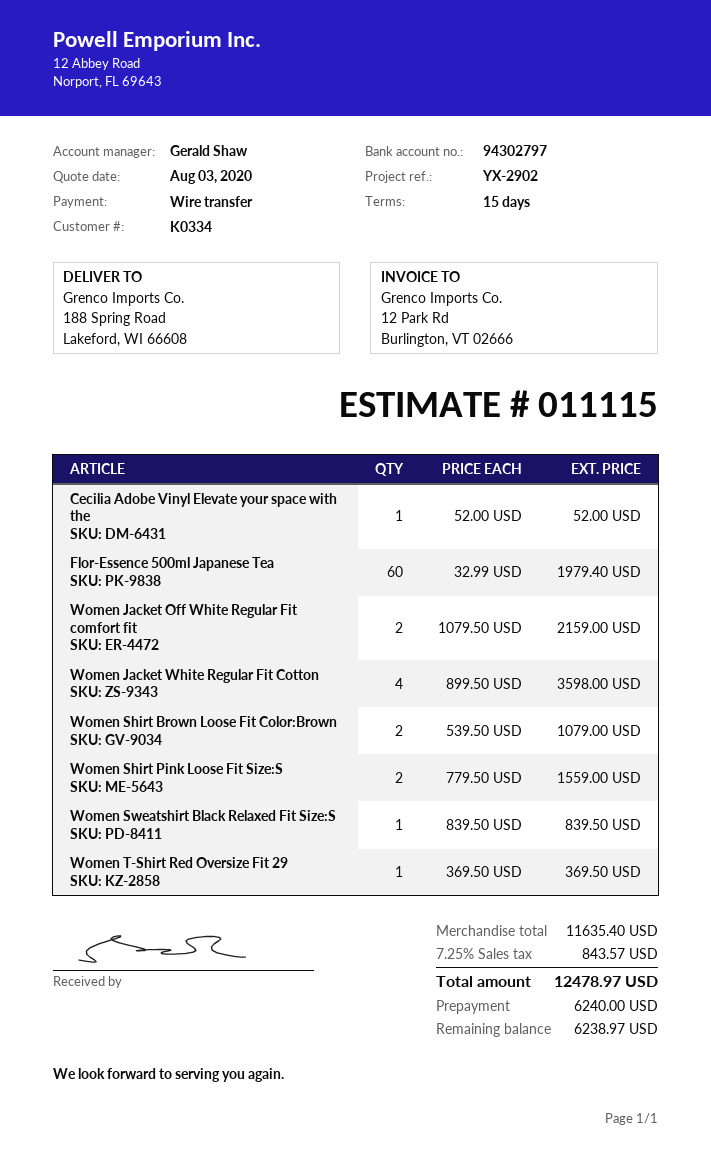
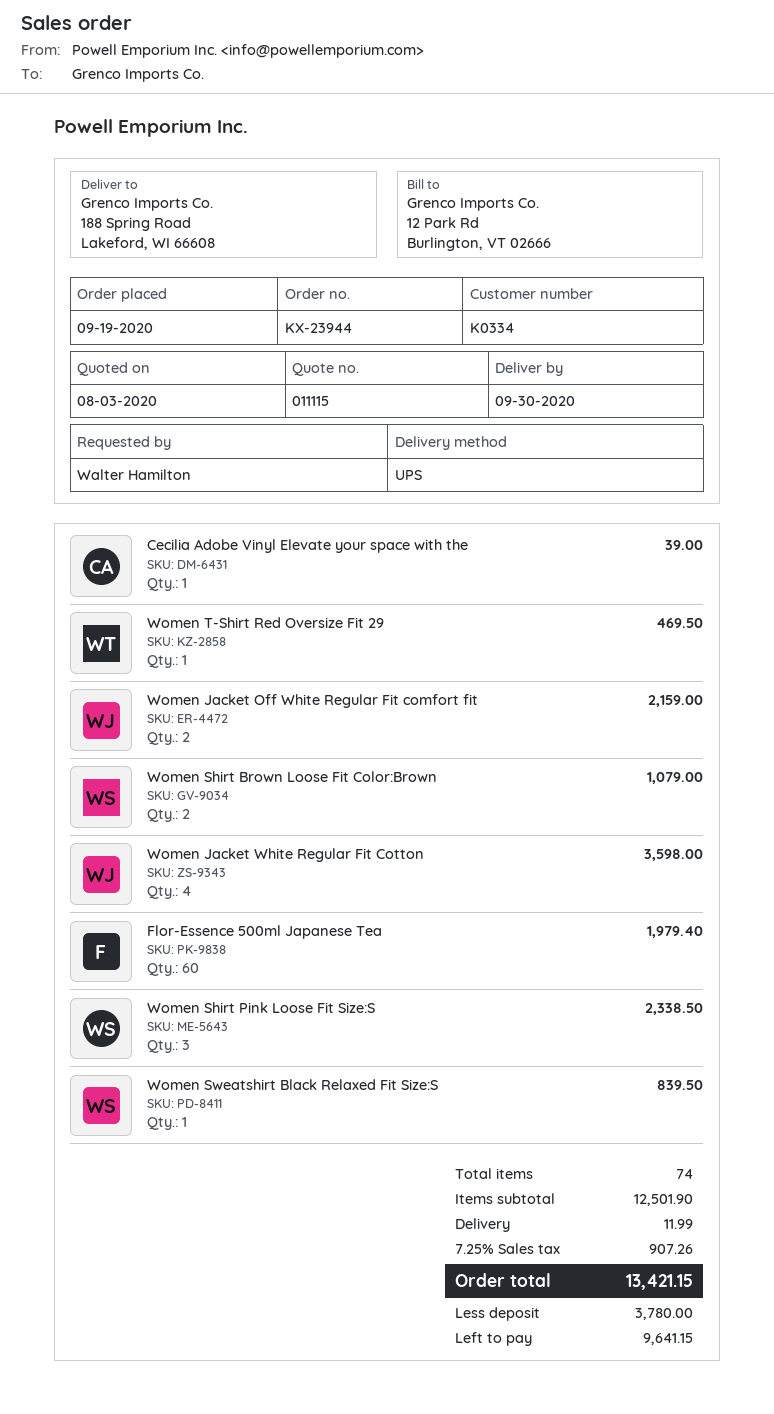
Cecilia Adobe Vinyl Elevate your space with the: 1 for 52.00 -> 1 for 39.00
Women Shirt Pink Loose Fit Size:S: 2 for 1559.00 -> 3 for 2338.50
Women T-Shirt Red Oversize Fit 29: 1 for 369.50 -> 1 for 469.50
subtotal: 11635.40 -> 12501.90
shipping: none -> 11.99
tax: 7.25% = 843.57 -> 7.25% = 907.26
total: 12478.97 -> 13421.15
deposit: 6240.00 -> 3780.00
balance: 6238.97 -> 9641.15

